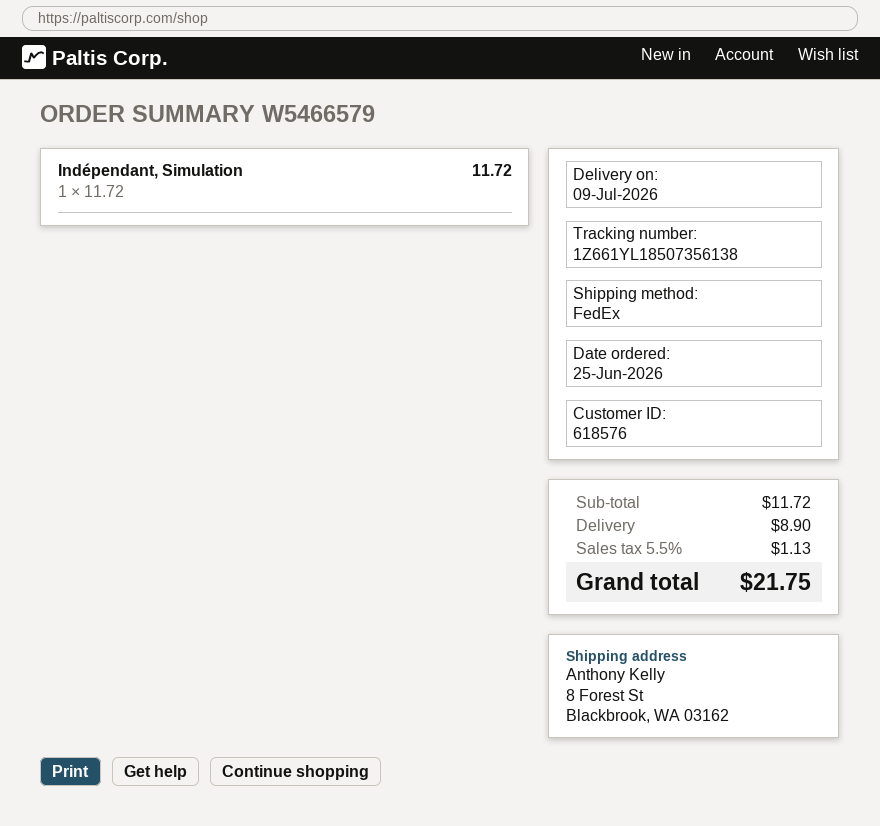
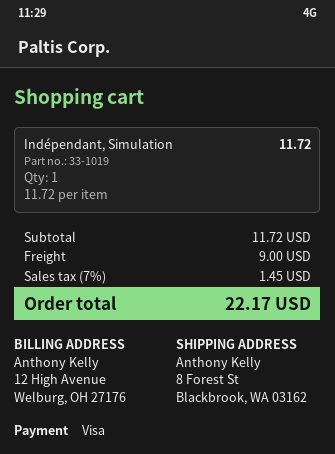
shipping: 8.90 -> 9.00
tax: 5.5% = 1.13 -> 7% = 1.45
total: 21.75 -> 22.17

